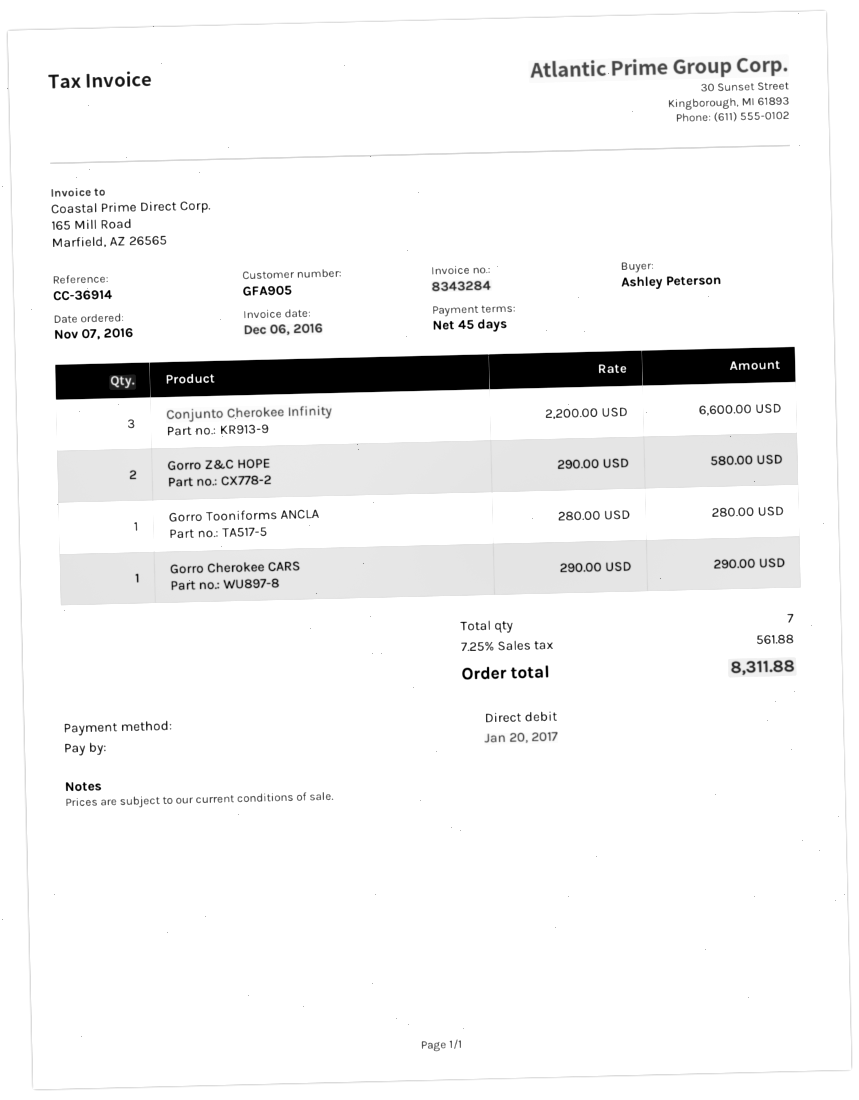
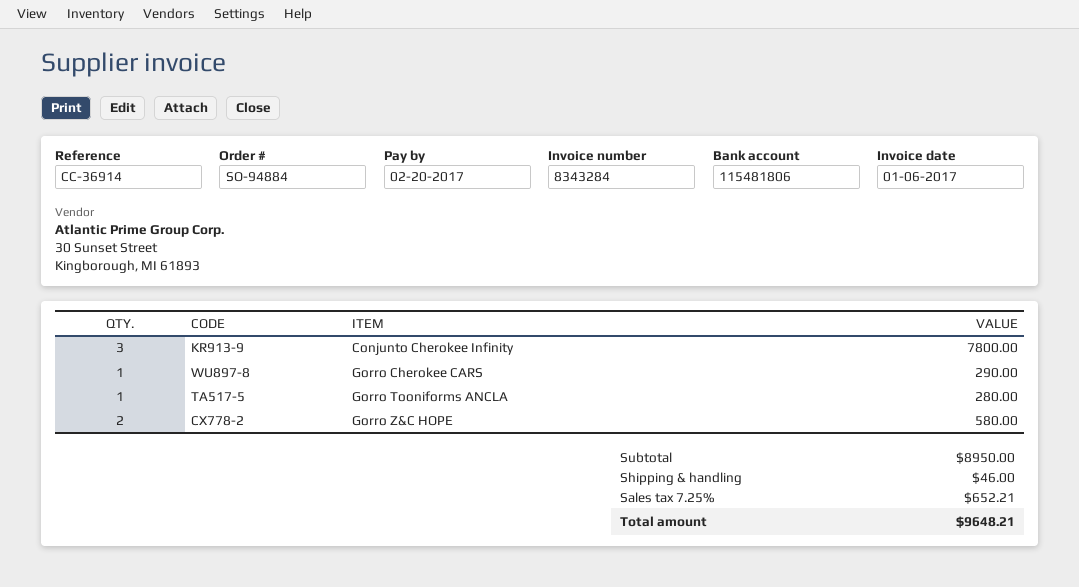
invoice date: 2016-12-06 -> 2017-01-06
due date: 2017-01-20 -> 2017-02-20
Conjunto Cherokee Infinity: 3 for 6600.00 -> 3 for 7800.00
shipping: none -> 46.00
tax: 7.25% = 561.88 -> 7.25% = 652.21
total: 8311.88 -> 9648.21

